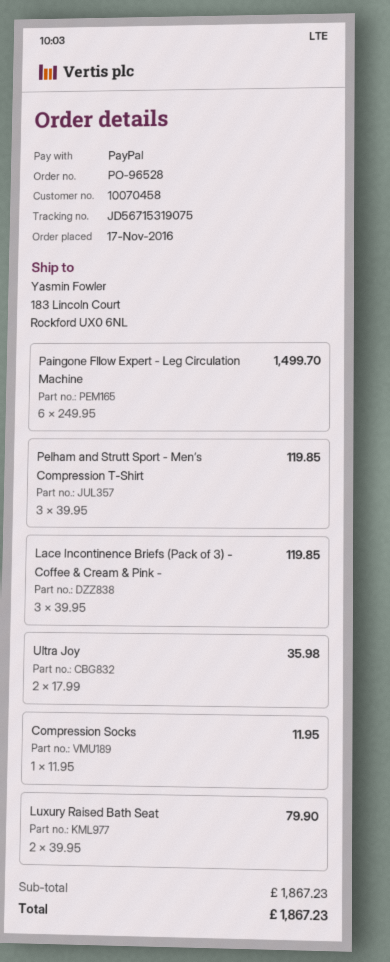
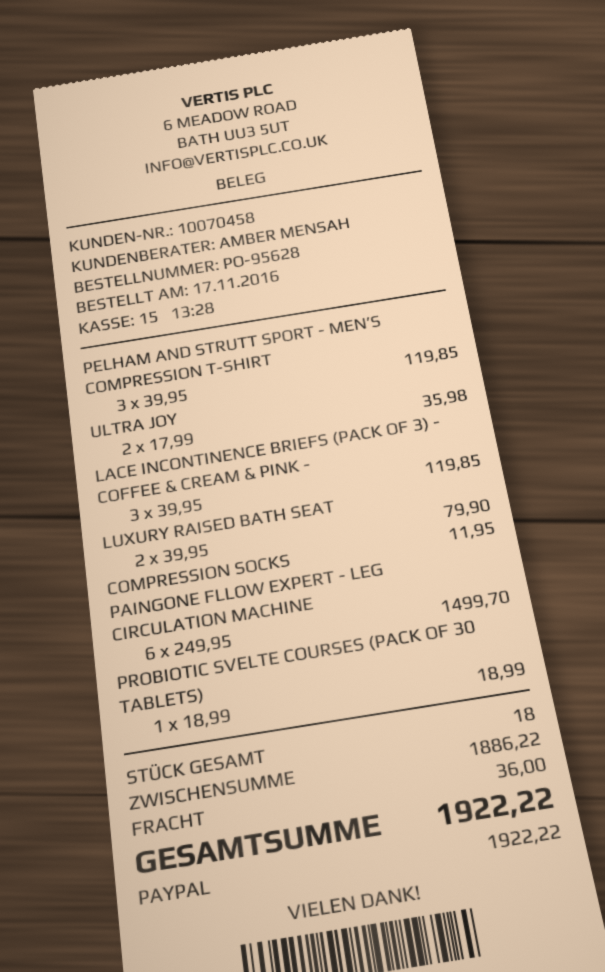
order number: PO-96528 -> PO-95628
PROBIOTIC SVELTE COURSES (PACK OF 30 TABLETS): none -> 1 x 18.99 = 18.99
subtotal: 1867.23 -> 1886.22
shipping: none -> 36.00
total: 1867.23 -> 1922.22

